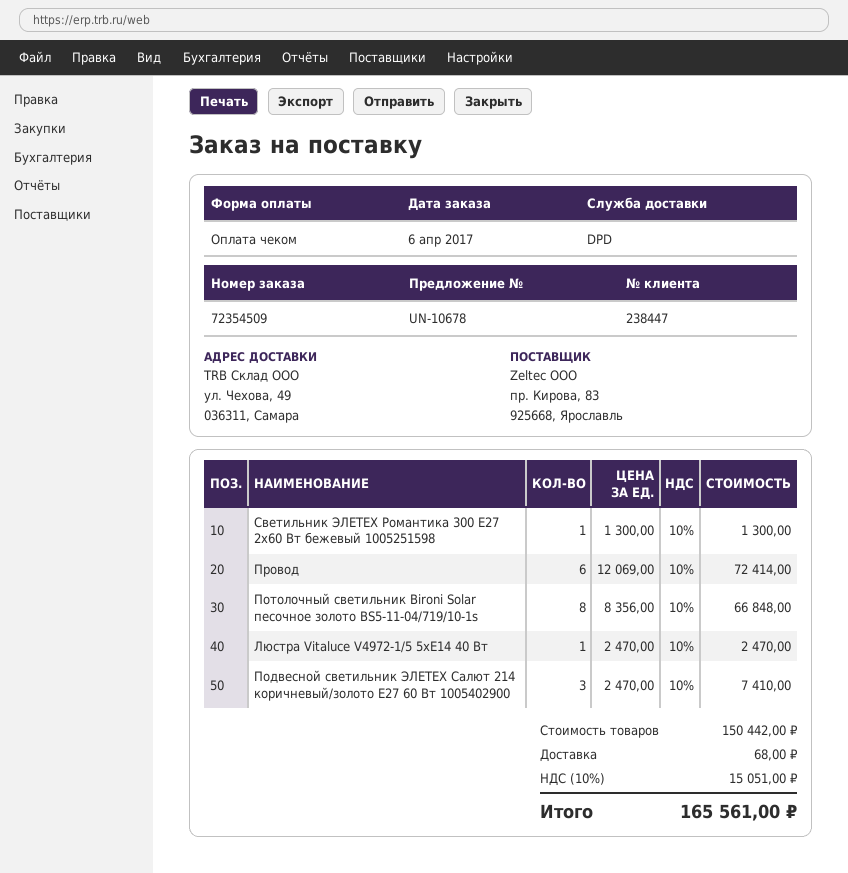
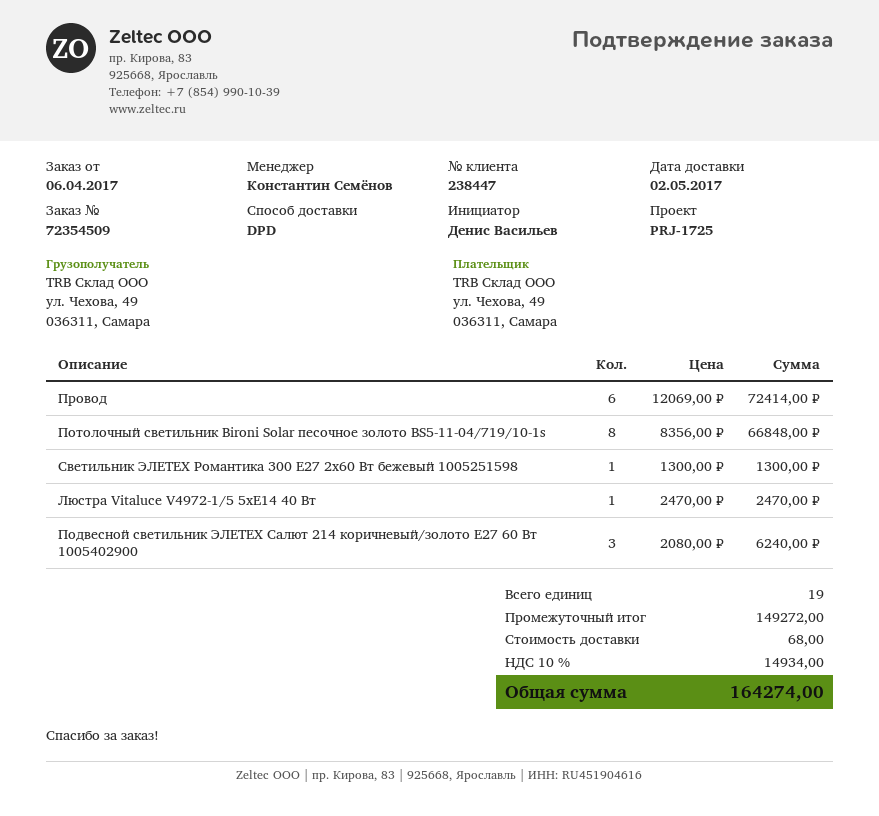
Подвесной светильник ЭЛЕТЕХ Салют 214 коричневый/золото E27 60 Вт 1005402900: 3 x 2470.00 = 7410.00 -> 3 x 2080.00 = 6240.00
subtotal: 150442.00 -> 149272.00
tax: 10% = 15051.00 -> 10% = 14934.00
total: 165561.00 -> 164274.00

